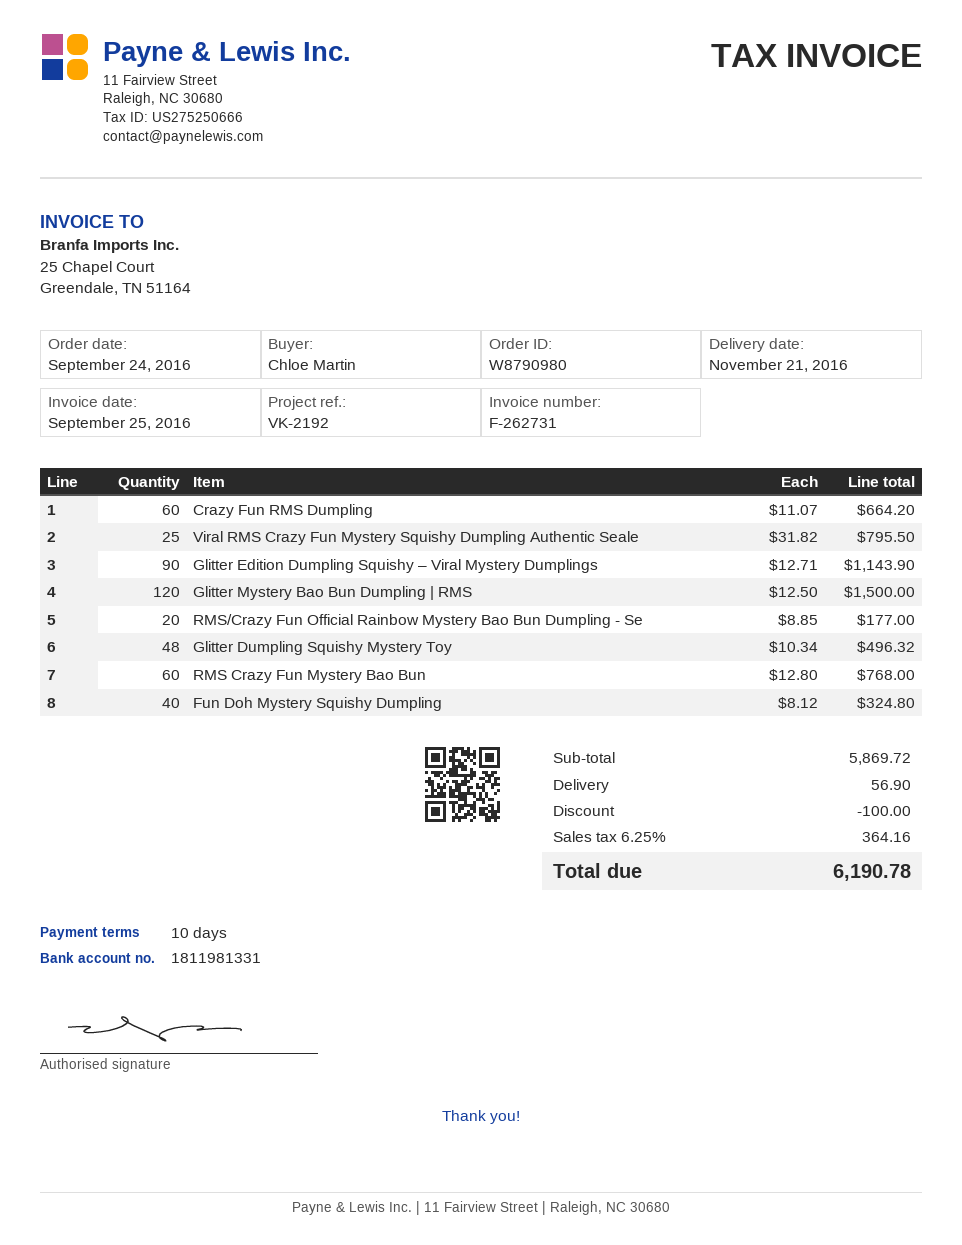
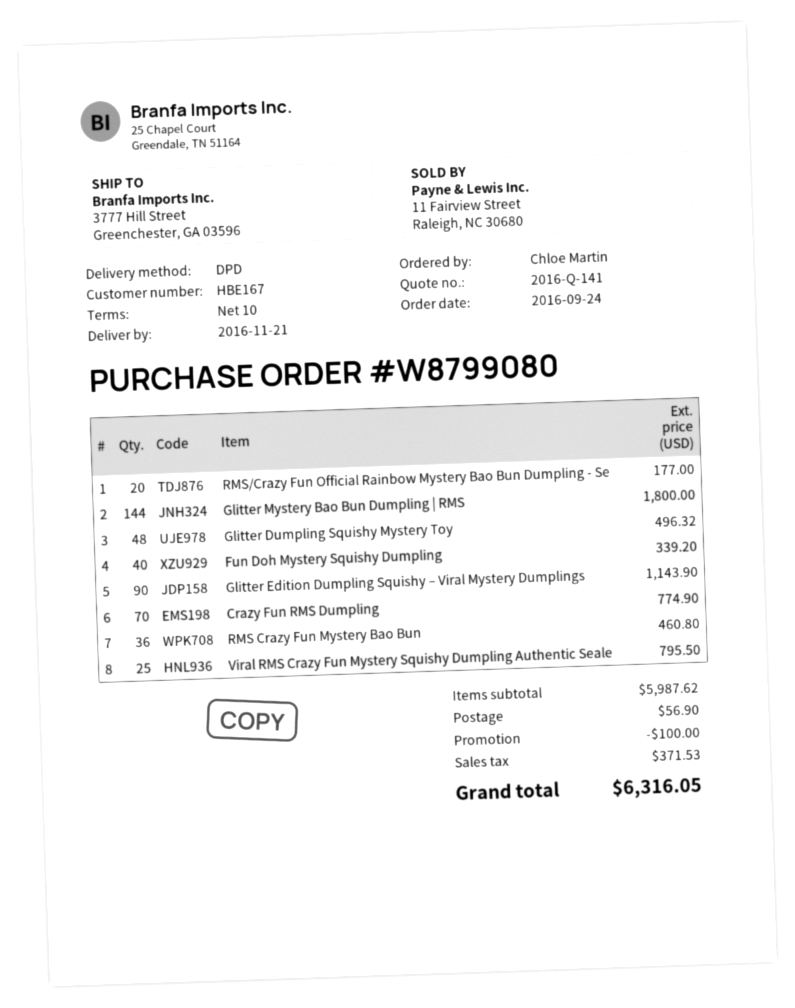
order number: W8790980 -> W8799080
Crazy Fun RMS Dumpling: 60 for 664.20 -> 70 for 774.90
Glitter Mystery Bao Bun Dumpling | RMS: 120 for 1500.00 -> 144 for 1800.00
RMS Crazy Fun Mystery Bao Bun: 60 for 768.00 -> 36 for 460.80
Fun Doh Mystery Squishy Dumpling: 40 for 324.80 -> 40 for 339.20
subtotal: 5869.72 -> 5987.62
tax: 364.16 -> 371.53
total: 6190.78 -> 6316.05

